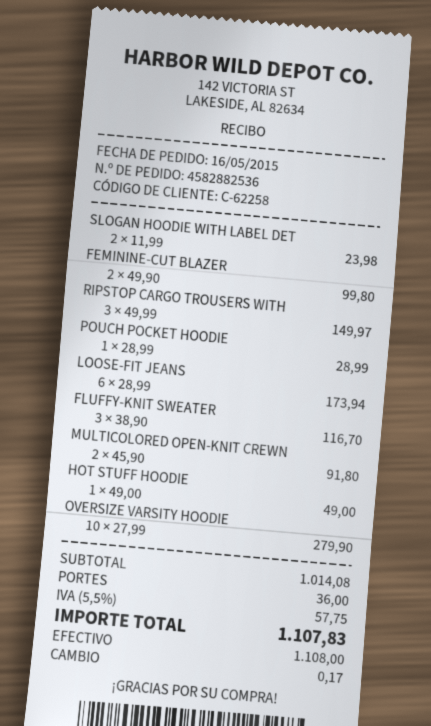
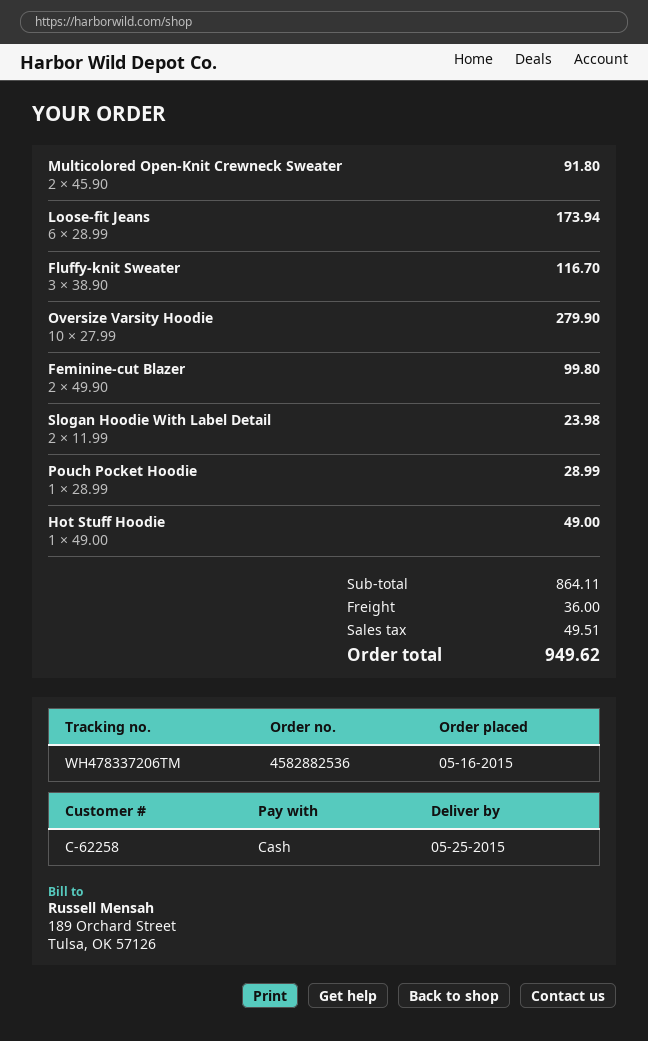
RIPSTOP CARGO TROUSERS WITH: 3 x 49.99 = 149.97 -> none
subtotal: 1014.08 -> 864.11
tax: 57.75 -> 49.51
total: 1107.83 -> 949.62

